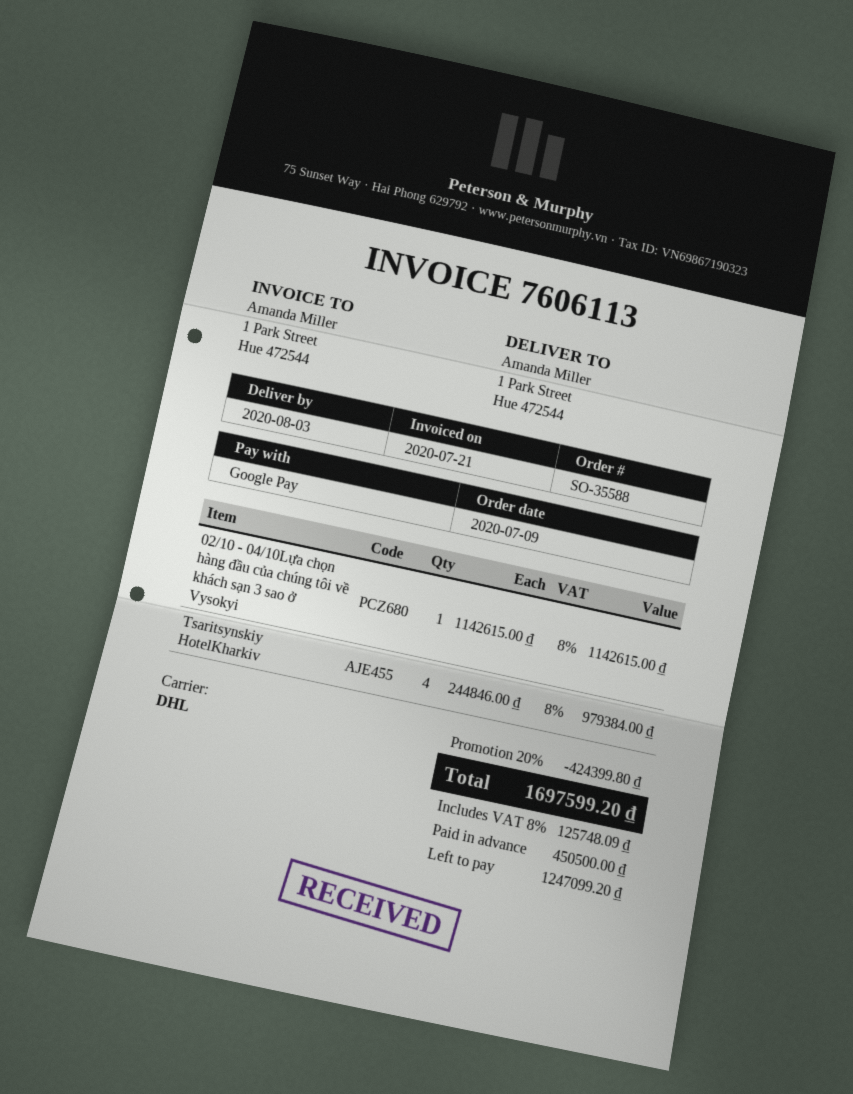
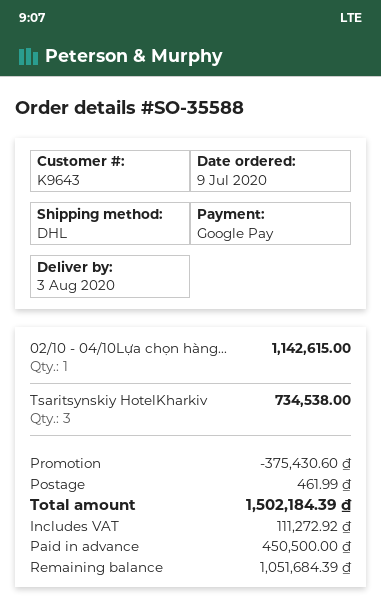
Tsaritsynskiy HotelKharkiv: 4 for 979384.00 -> 3 for 734538.00
discount: 424399.80 -> 375430.60
shipping: none -> 461.99
tax: 125748.09 -> 111272.92
total: 1697599.20 -> 1502184.39
balance: 1247099.20 -> 1051684.39

